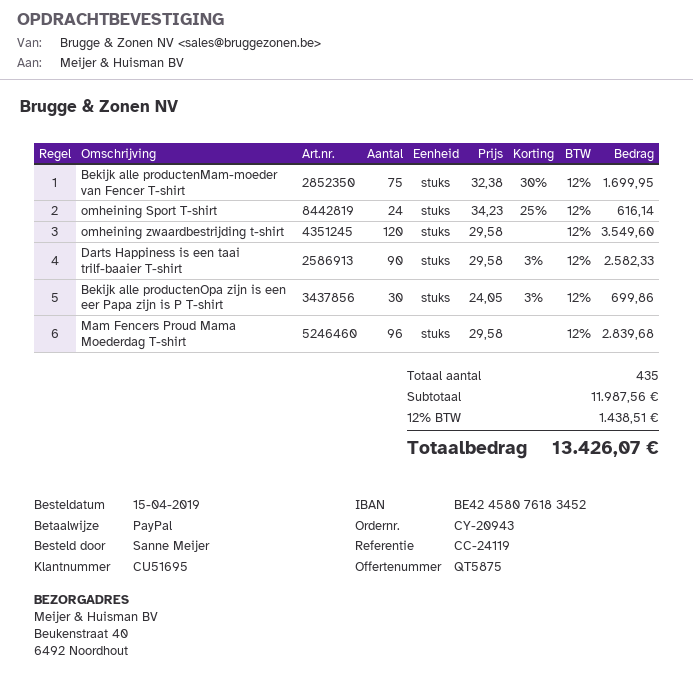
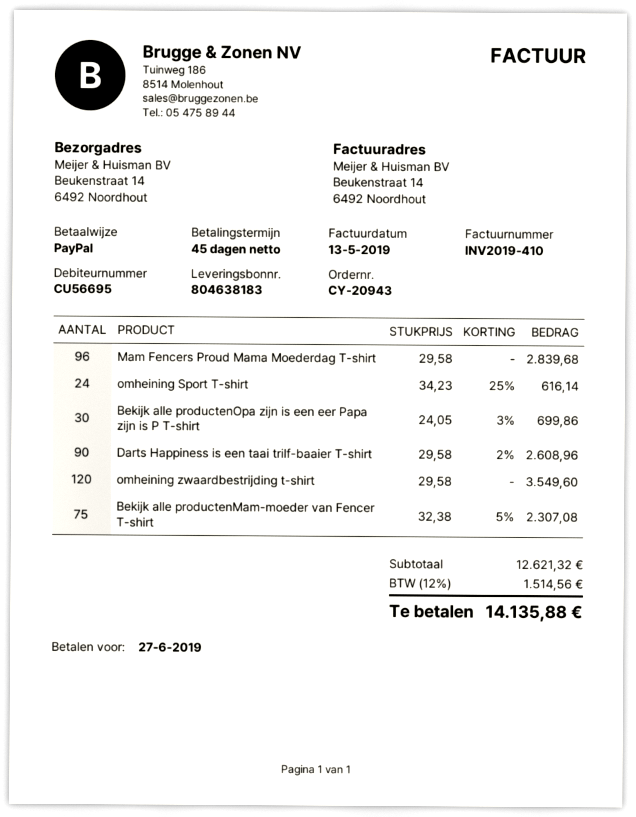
customer number: CU51695 -> CU56695
ship to: Beukenstraat 40, 6492 Noordhout -> Beukenstraat 14, 6492 Noordhout
Bekijk alle productenMam-moeder van Fencer T-shirt: 75 x 32.38 - 30% = 1699.95 -> 75 x 32.38 - 5% = 2307.08
Darts Happiness is een taai trilf-baaier T-shirt: 90 x 29.58 - 3% = 2582.33 -> 90 x 29.58 - 2% = 2608.96
subtotal: 11987.56 -> 12621.32
tax: 12% = 1438.51 -> 12% = 1514.56
total: 13426.07 -> 14135.88

